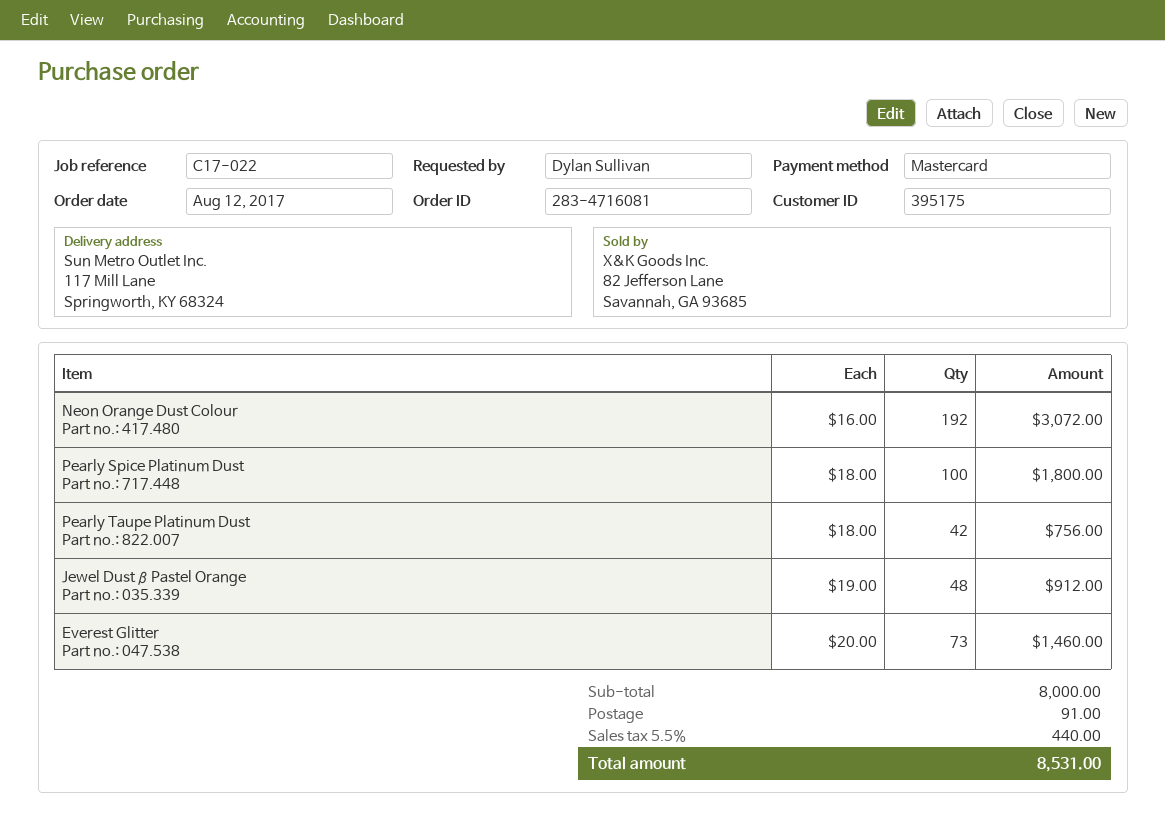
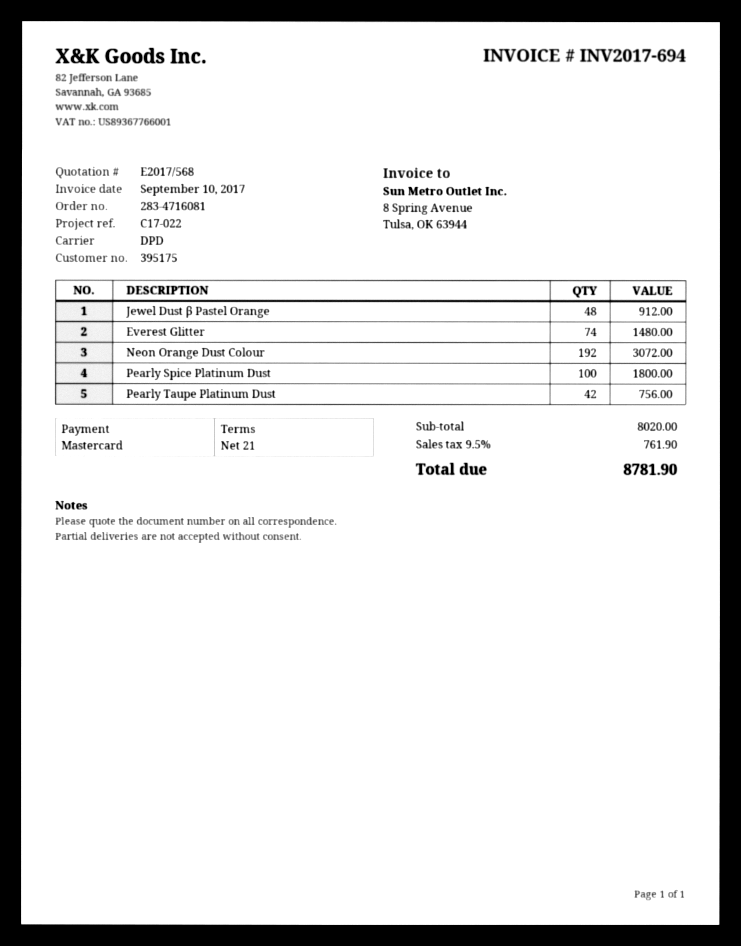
Everest Glitter: 73 for 1460.00 -> 74 for 1480.00
subtotal: 8000.00 -> 8020.00
shipping: 91.00 -> none
tax: 5.5% = 440.00 -> 9.5% = 761.90
total: 8531.00 -> 8781.90

